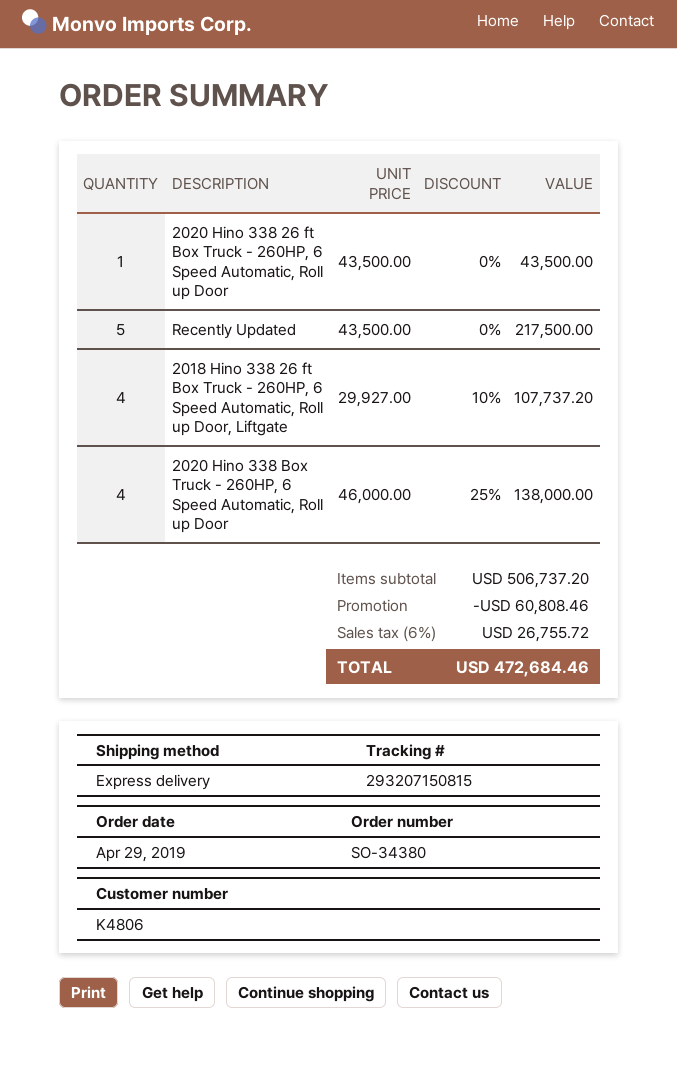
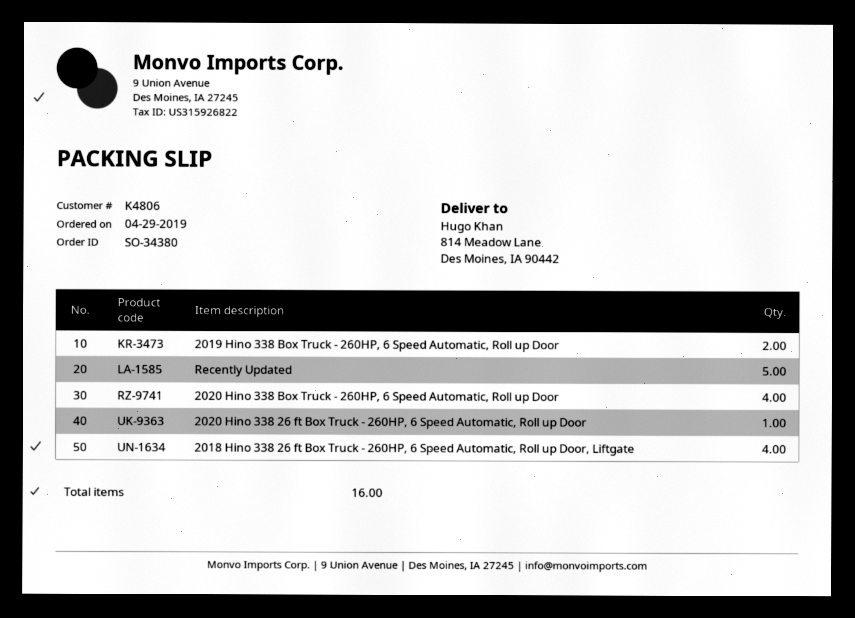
2019 Hino 338 Box Truck - 260HP, 6 Speed Automatic, Roll up Door: none -> 2

